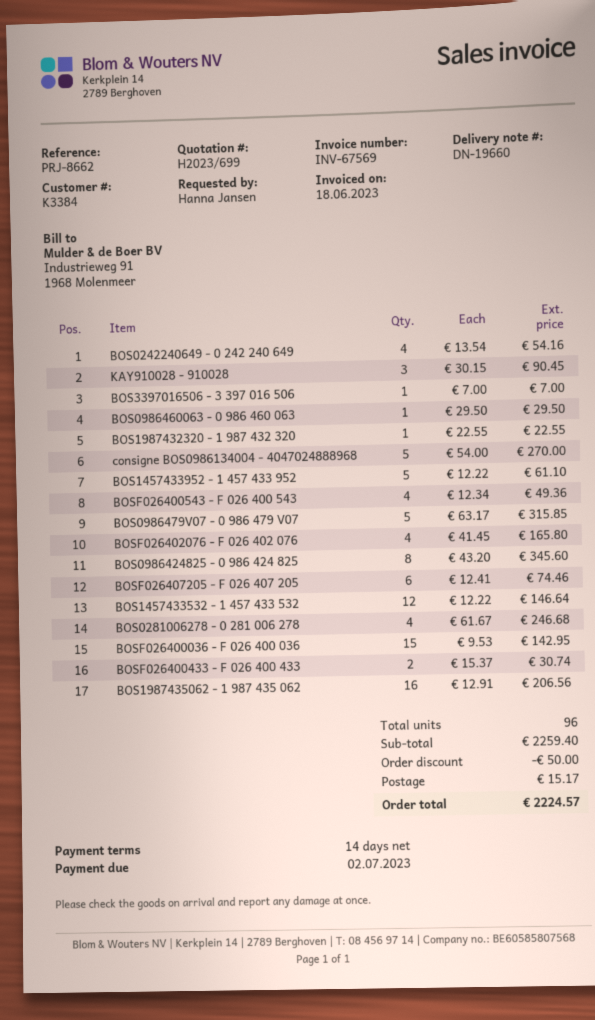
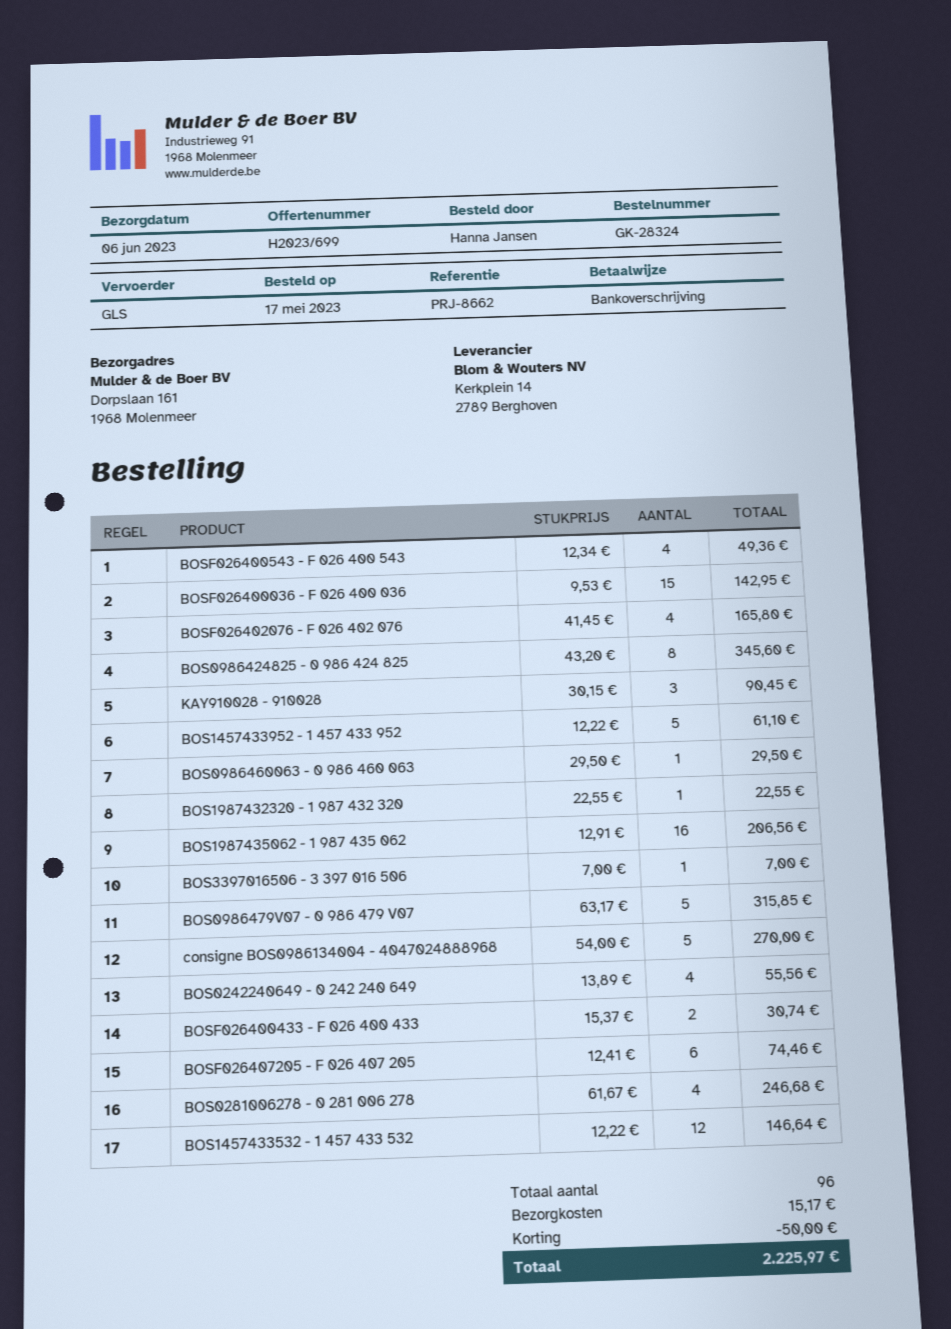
BOS0242240649 - 0 242 240 649: 4 x 13.54 = 54.16 -> 4 x 13.89 = 55.56
total: 2224.57 -> 2225.97

